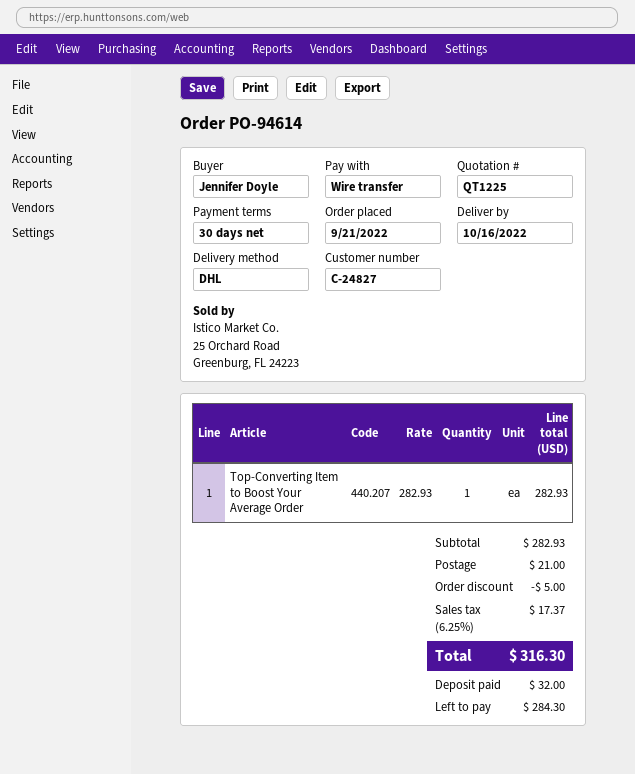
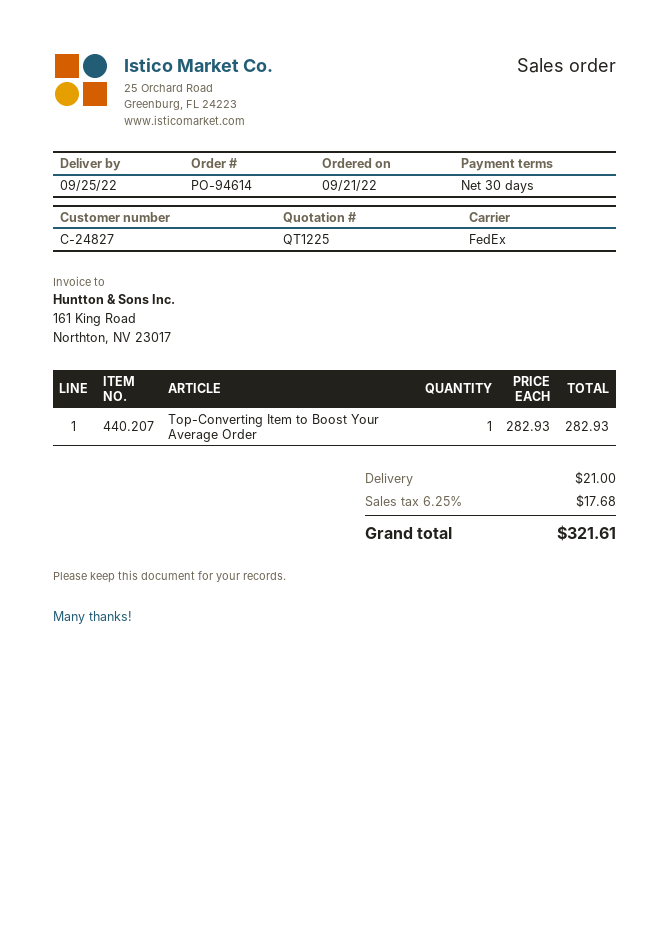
delivery date: 2022-10-16 -> 2022-09-25
shipping method: DHL -> FedEx
discount: 5.00 -> none
tax: 6.25% = 17.37 -> 6.25% = 17.68
total: 316.30 -> 321.61

